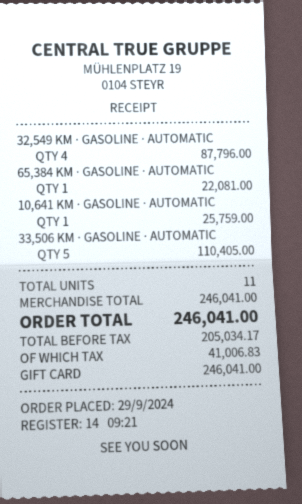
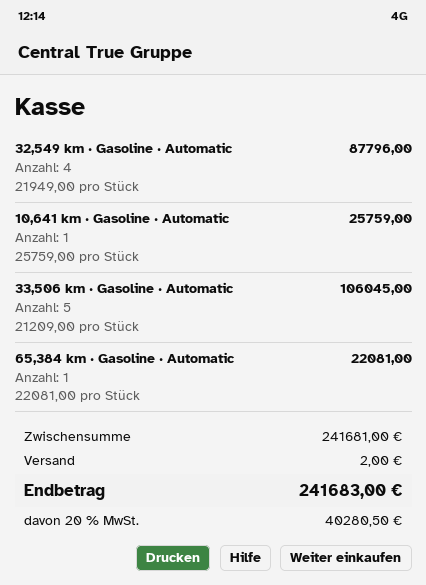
33,506 KM · GASOLINE · AUTOMATIC: 5 for 110405.00 -> 5 for 106045.00
subtotal: 246041.00 -> 241681.00
shipping: none -> 2.00
tax: 41006.83 -> 40280.50
total: 246041.00 -> 241683.00

